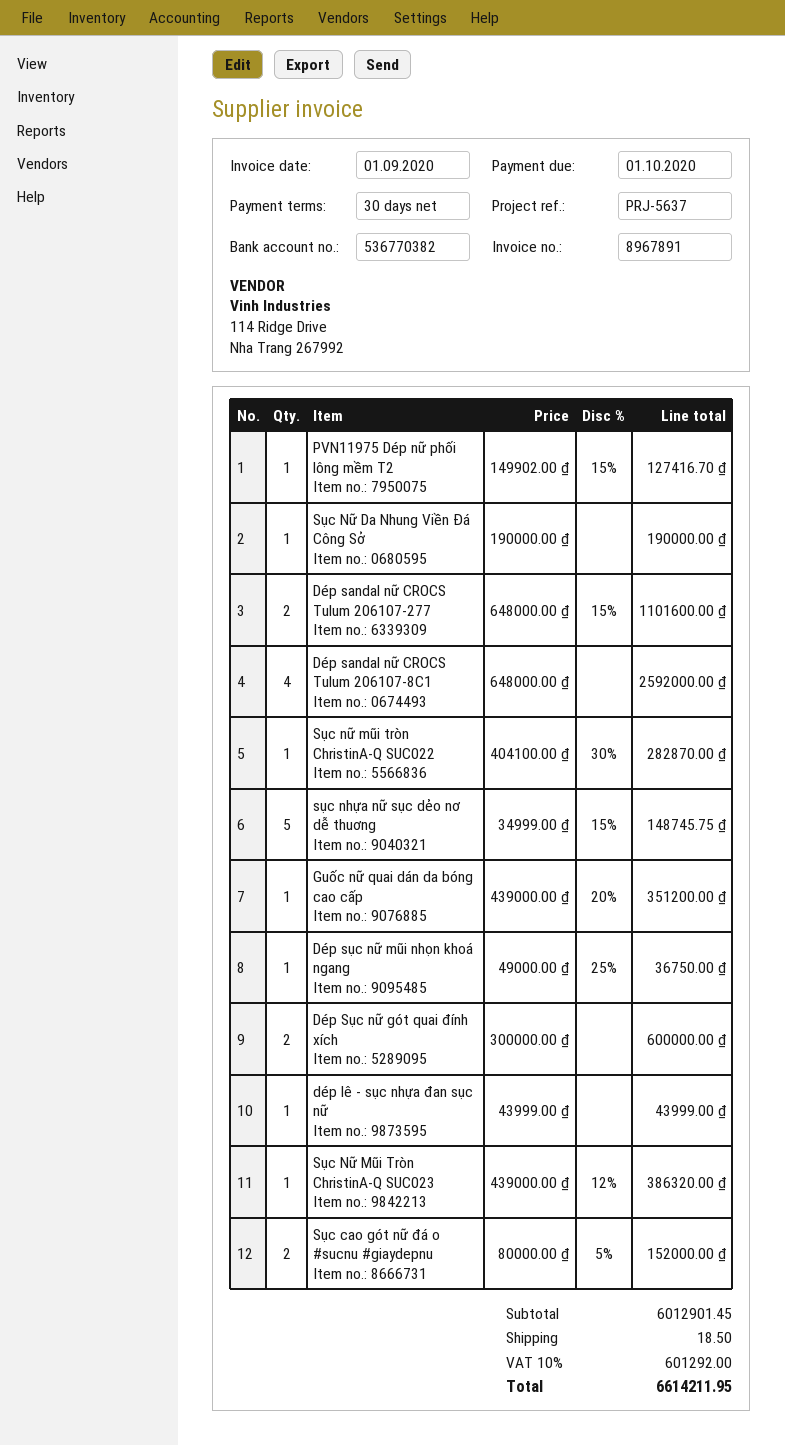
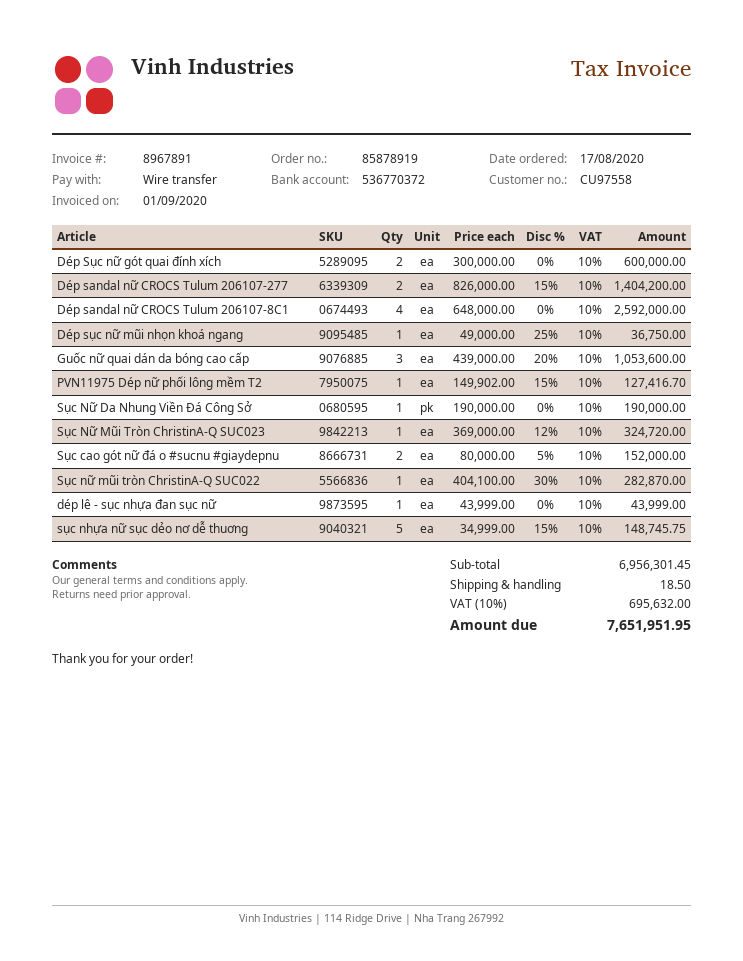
bank account: 536770382 -> 536770372
Dép sandal nữ CROCS Tulum 206107-277: 2 x 648000.00 - 15% = 1101600.00 -> 2 x 826000.00 - 15% = 1404200.00
Guốc nữ quai dán da bóng cao cấp: 1 x 439000.00 - 20% = 351200.00 -> 3 x 439000.00 - 20% = 1053600.00
Sục Nữ Mũi Tròn ChristinA-Q SUC023: 1 x 439000.00 - 12% = 386320.00 -> 1 x 369000.00 - 12% = 324720.00
subtotal: 6012901.45 -> 6956301.45
tax: 10% = 601292.00 -> 10% = 695632.00
total: 6614211.95 -> 7651951.95

